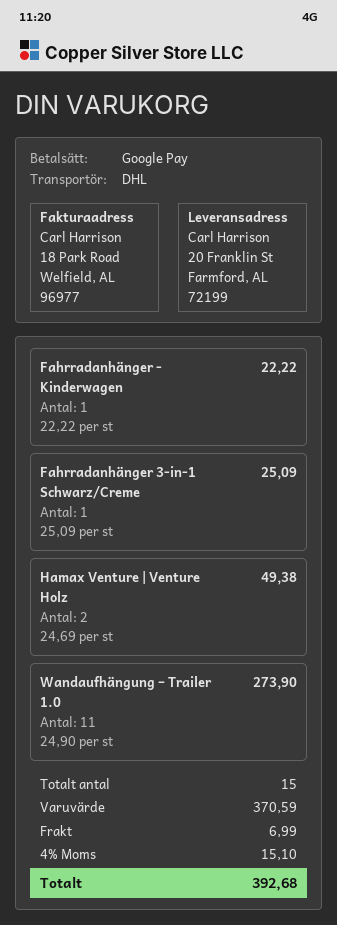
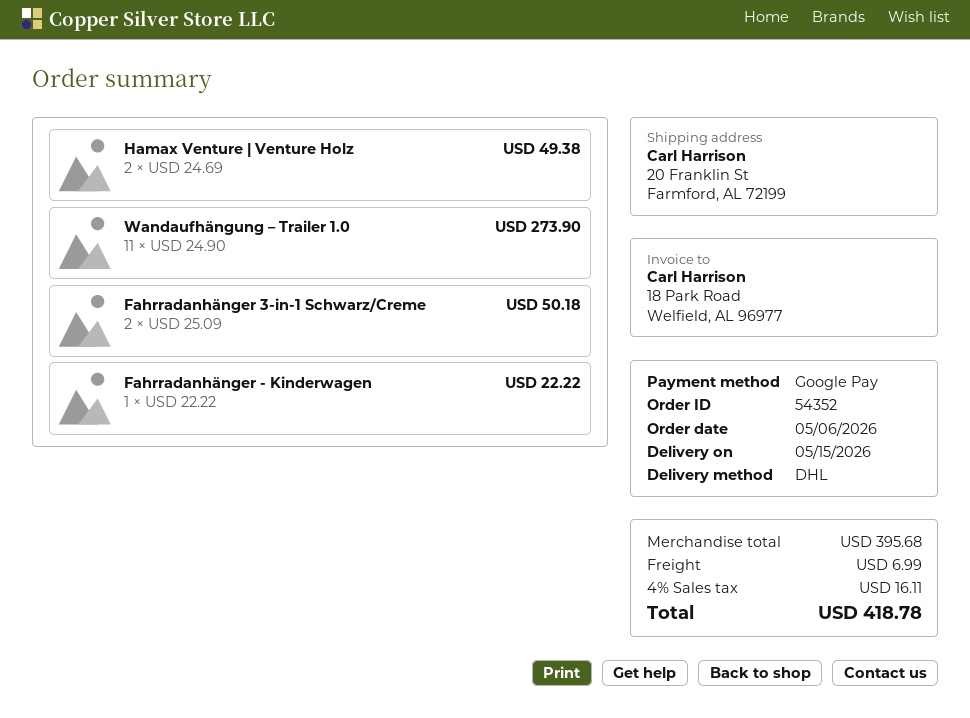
Fahrradanhänger 3-in-1 Schwarz/Creme: 1 x 25.09 = 25.09 -> 2 x 25.09 = 50.18
subtotal: 370.59 -> 395.68
tax: 4% = 15.10 -> 4% = 16.11
total: 392.68 -> 418.78

